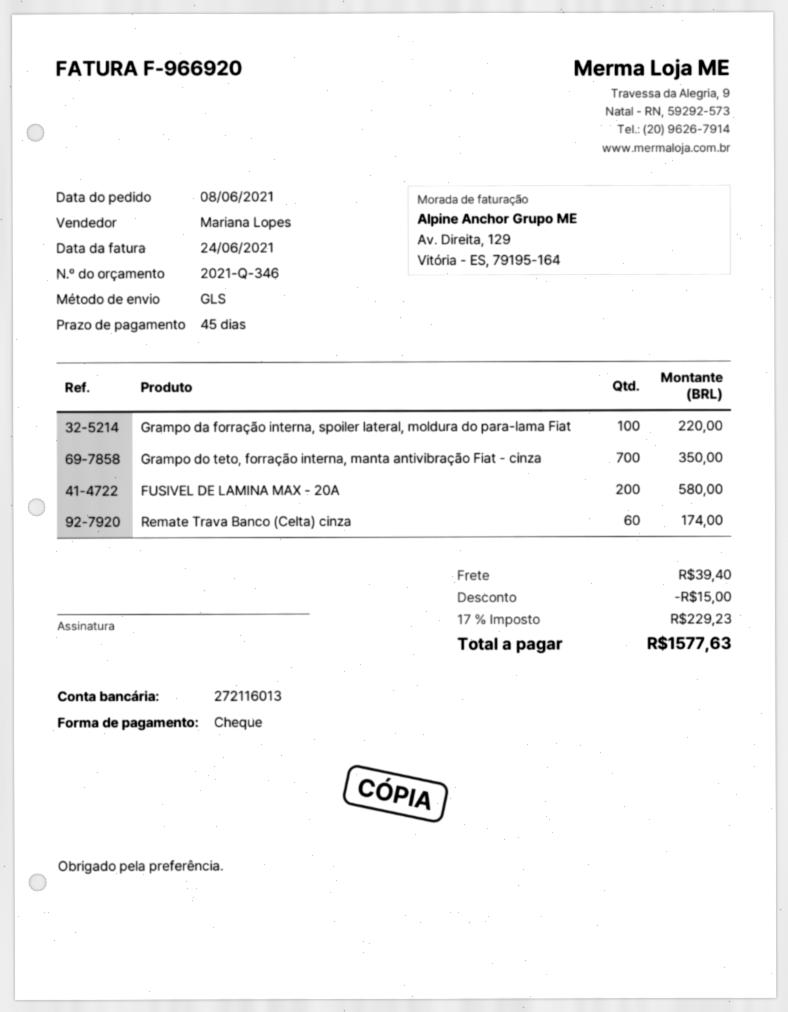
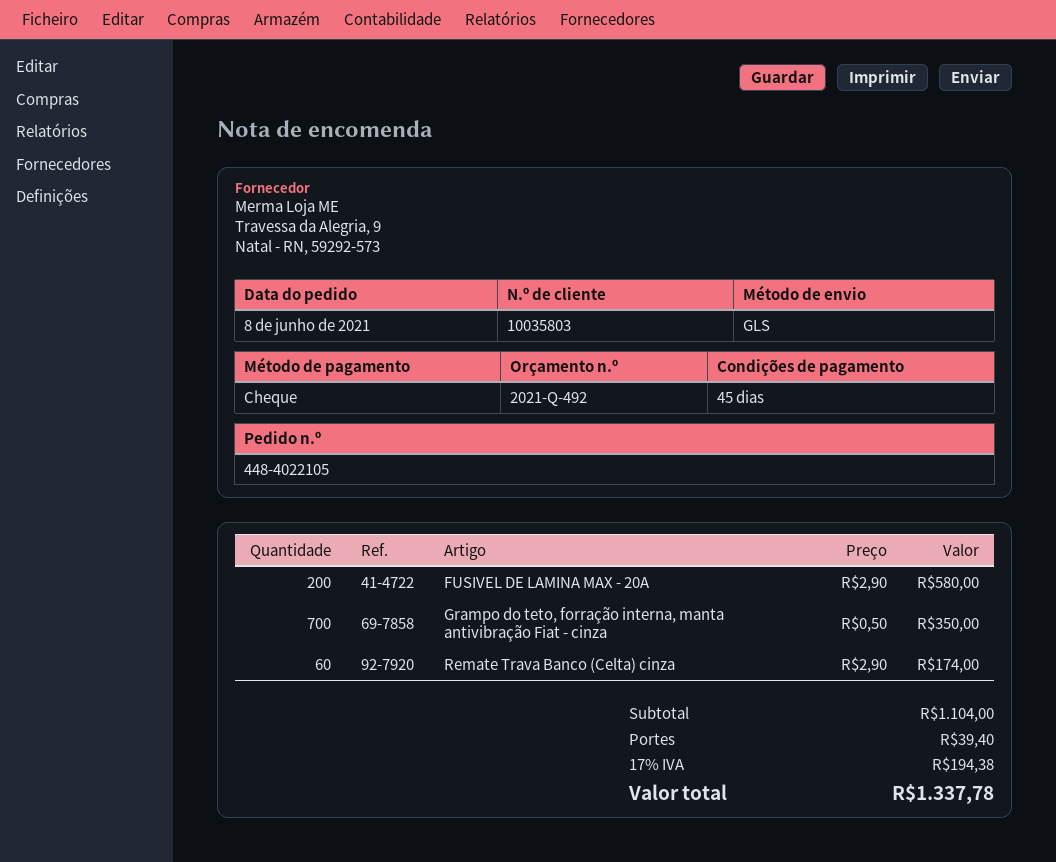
quote number: 2021-Q-346 -> 2021-Q-492
Grampo da forração interna, spoiler lateral, moldura do para-lama Fiat: 100 for 220.00 -> none
discount: 15.00 -> none
tax: 17% = 229.23 -> 17% = 194.38
total: 1577.63 -> 1337.78

